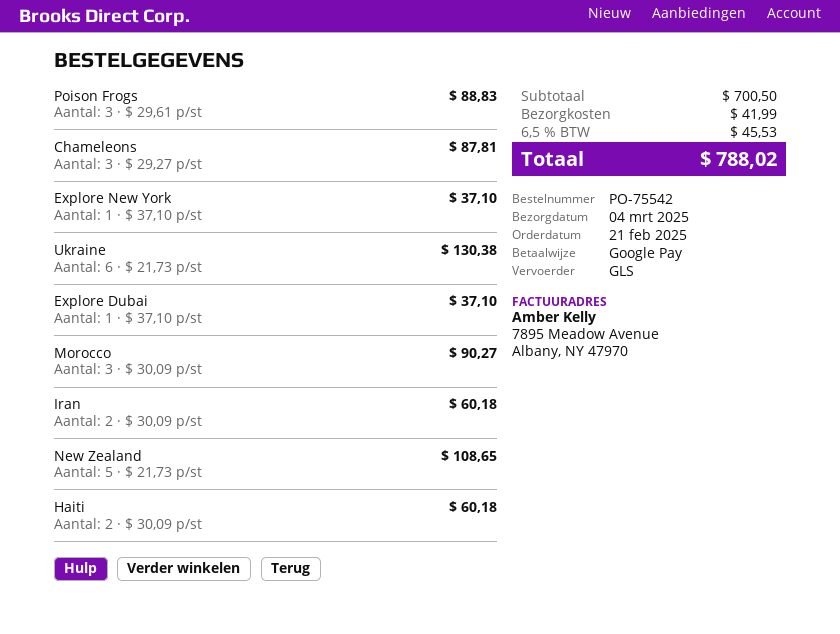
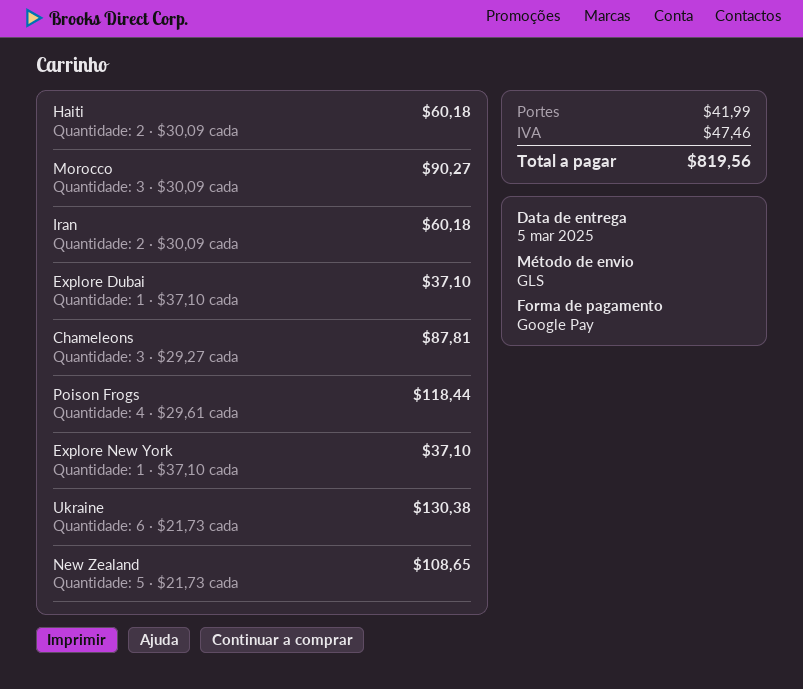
delivery date: 2025-03-04 -> 2025-03-05
Poison Frogs: 3 x 29.61 = 88.83 -> 4 x 29.61 = 118.44
tax: 45.53 -> 47.46
total: 788.02 -> 819.56

